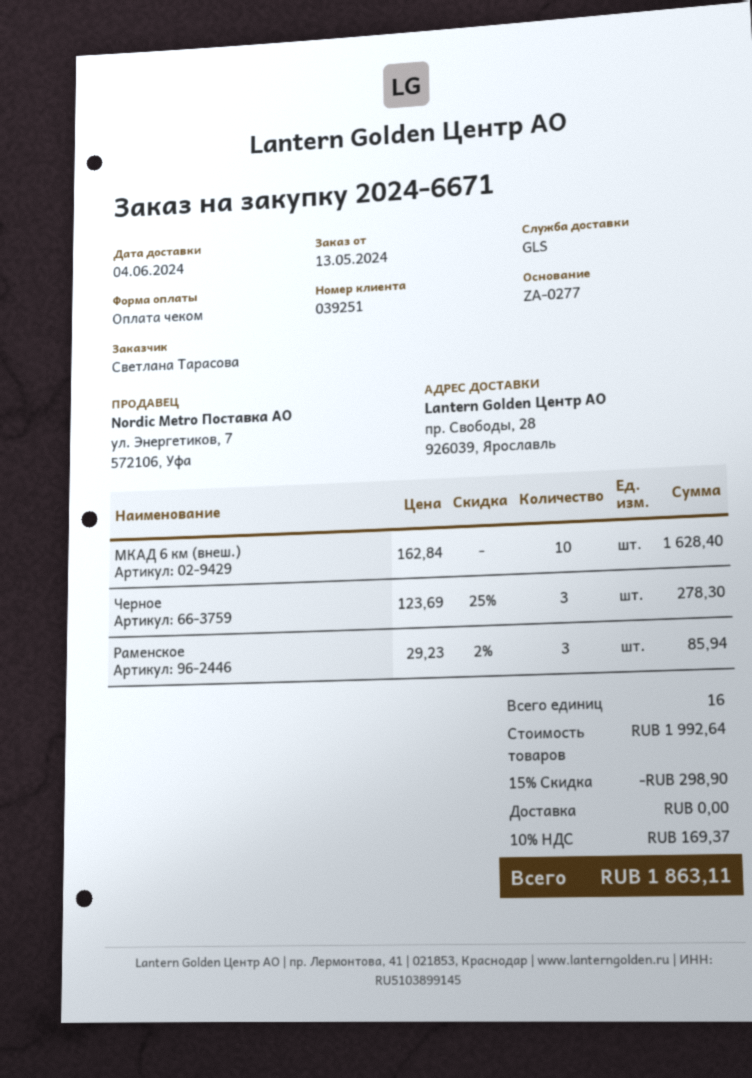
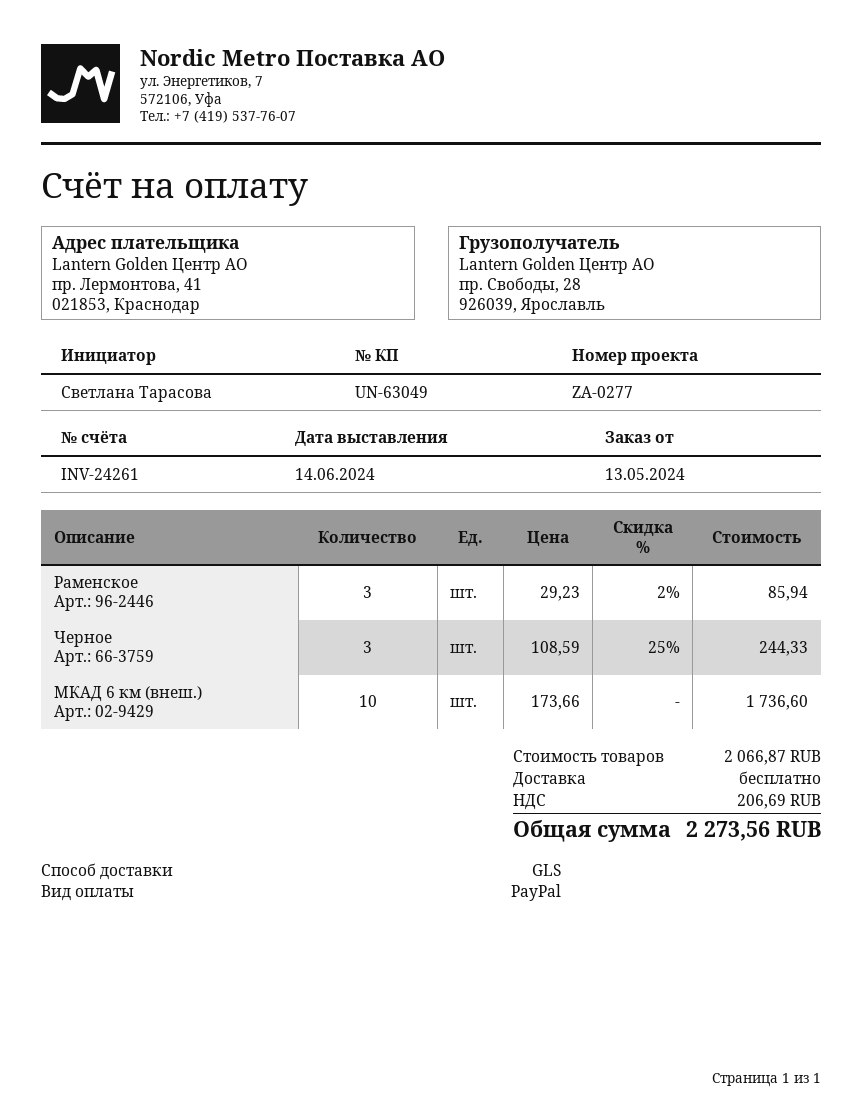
payment method: cheque -> PayPal
МКАД 6 км (внеш.): 10 x 162.84 = 1628.40 -> 10 x 173.66 = 1736.60
Черное: 3 x 123.69 - 25% = 278.30 -> 3 x 108.59 - 25% = 244.33
subtotal: 1992.64 -> 2066.87
discount: 15% = 298.90 -> none
tax: 169.37 -> 206.69
total: 1863.11 -> 2273.56

